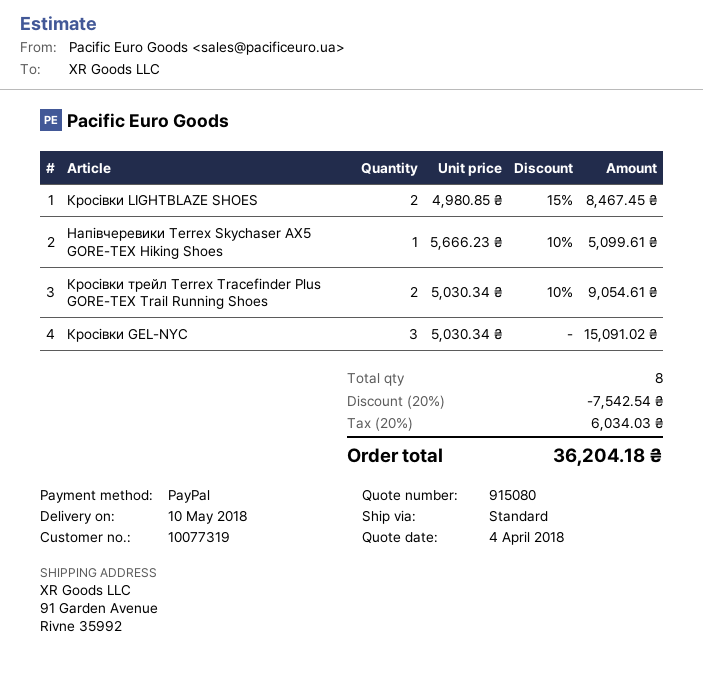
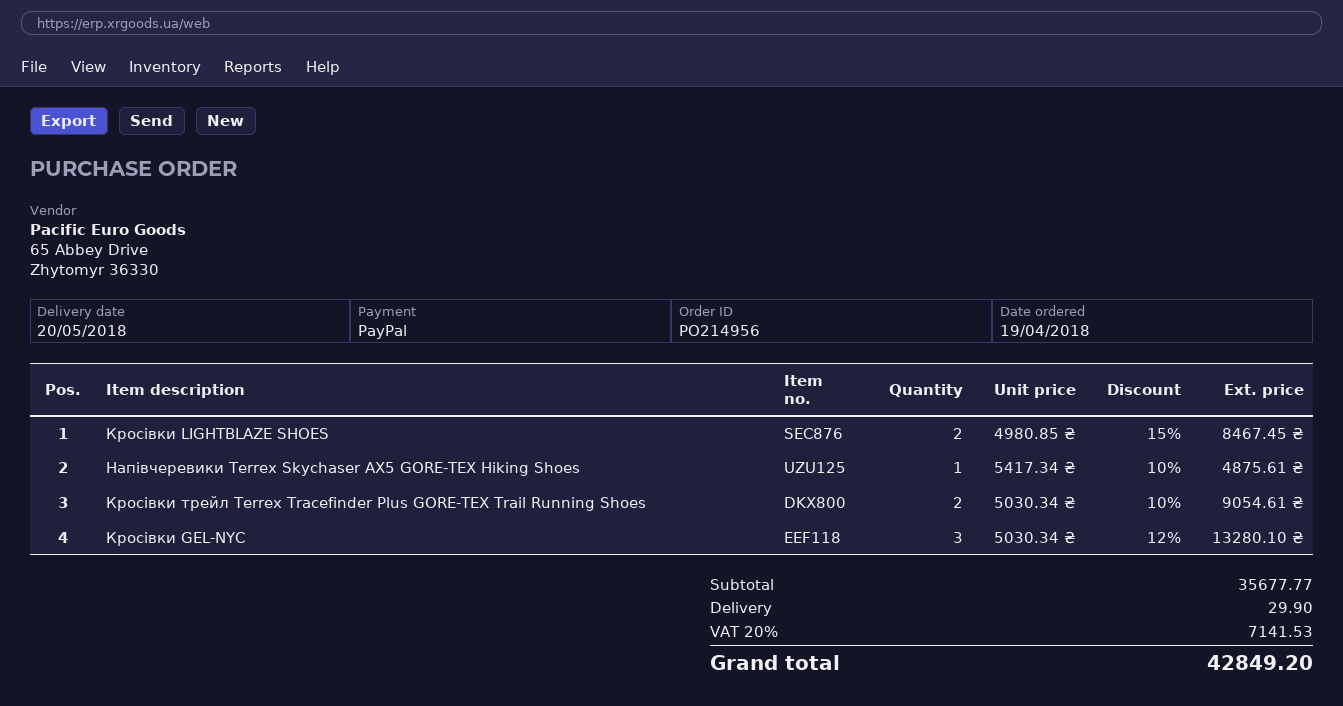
delivery date: 2018-05-10 -> 2018-05-20
Напівчеревики Terrex Skychaser AX5 GORE-TEX Hiking Shoes: 1 x 5666.23 - 10% = 5099.61 -> 1 x 5417.34 - 10% = 4875.61
Кросівки GEL-NYC: 3 x 5030.34 = 15091.02 -> 3 x 5030.34 - 12% = 13280.10
discount: 20% = 7542.54 -> none
shipping: none -> 29.90
tax: 20% = 6034.03 -> 20% = 7141.53
total: 36204.18 -> 42849.20

